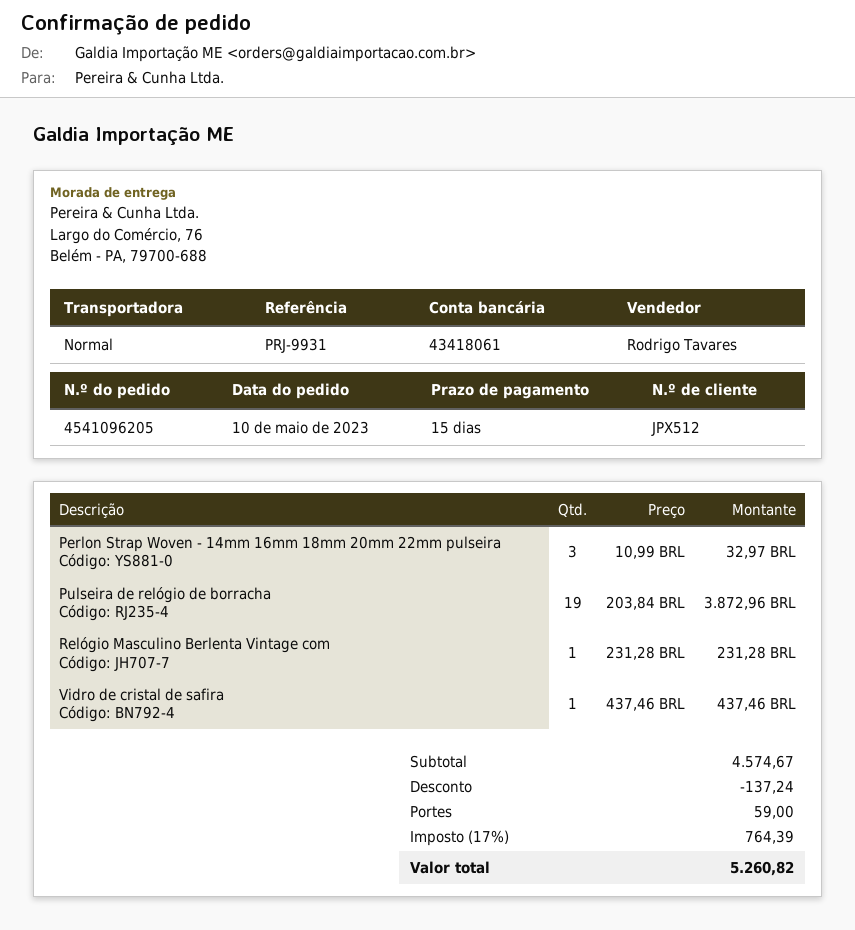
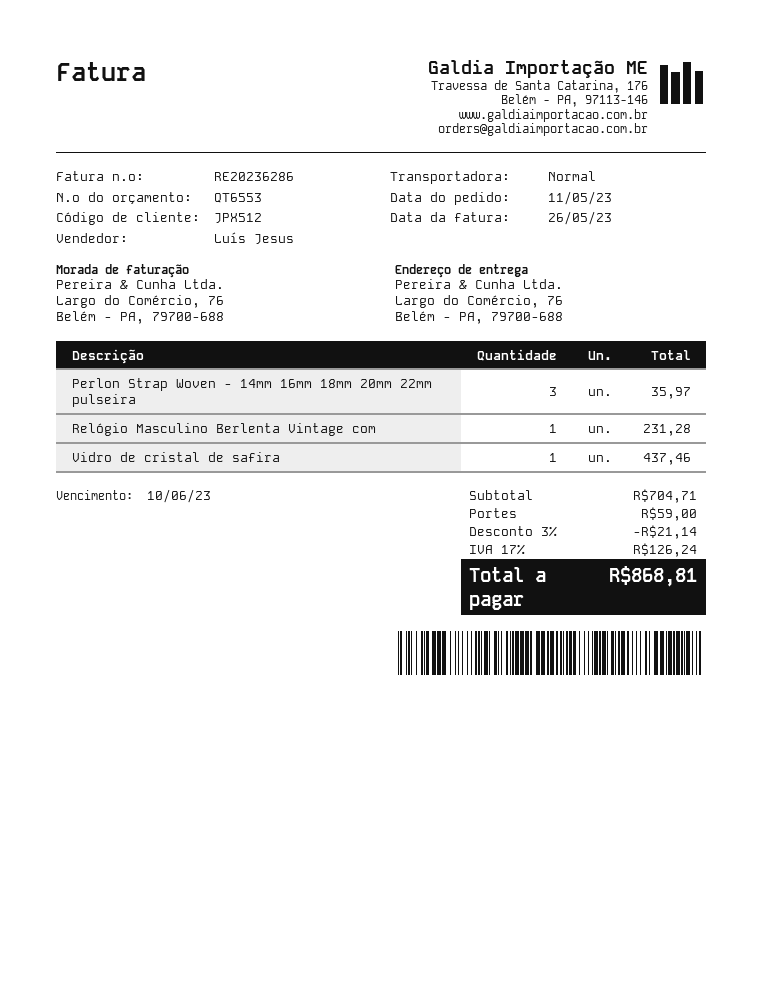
order date: 2023-05-10 -> 2023-05-11
sales rep: Rodrigo Tavares -> Luís Jesus
Perlon Strap Woven - 14mm 16mm 18mm 20mm 22mm pulseira: 3 for 32.97 -> 3 for 35.97
Pulseira de relógio de borracha: 19 for 3872.96 -> none
subtotal: 4574.67 -> 704.71
discount: 137.24 -> 21.14
tax: 17% = 764.39 -> 17% = 126.24
total: 5260.82 -> 868.81

